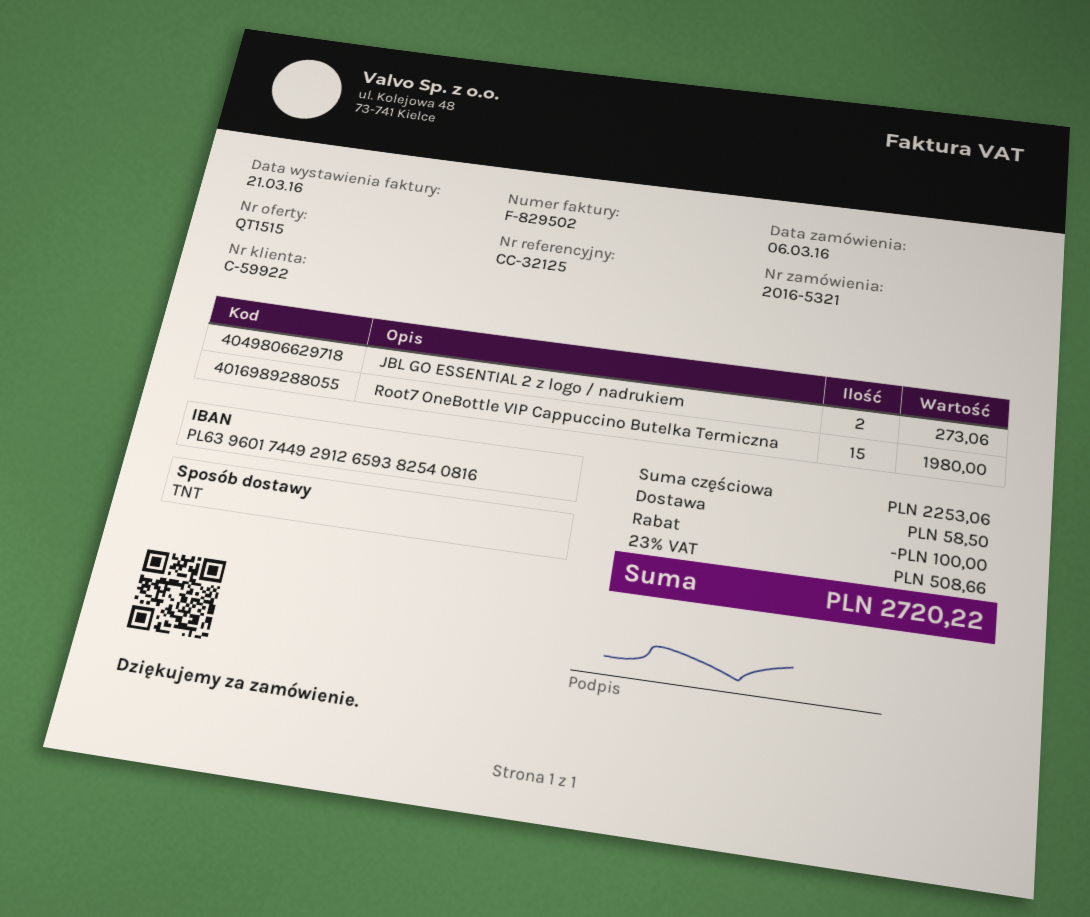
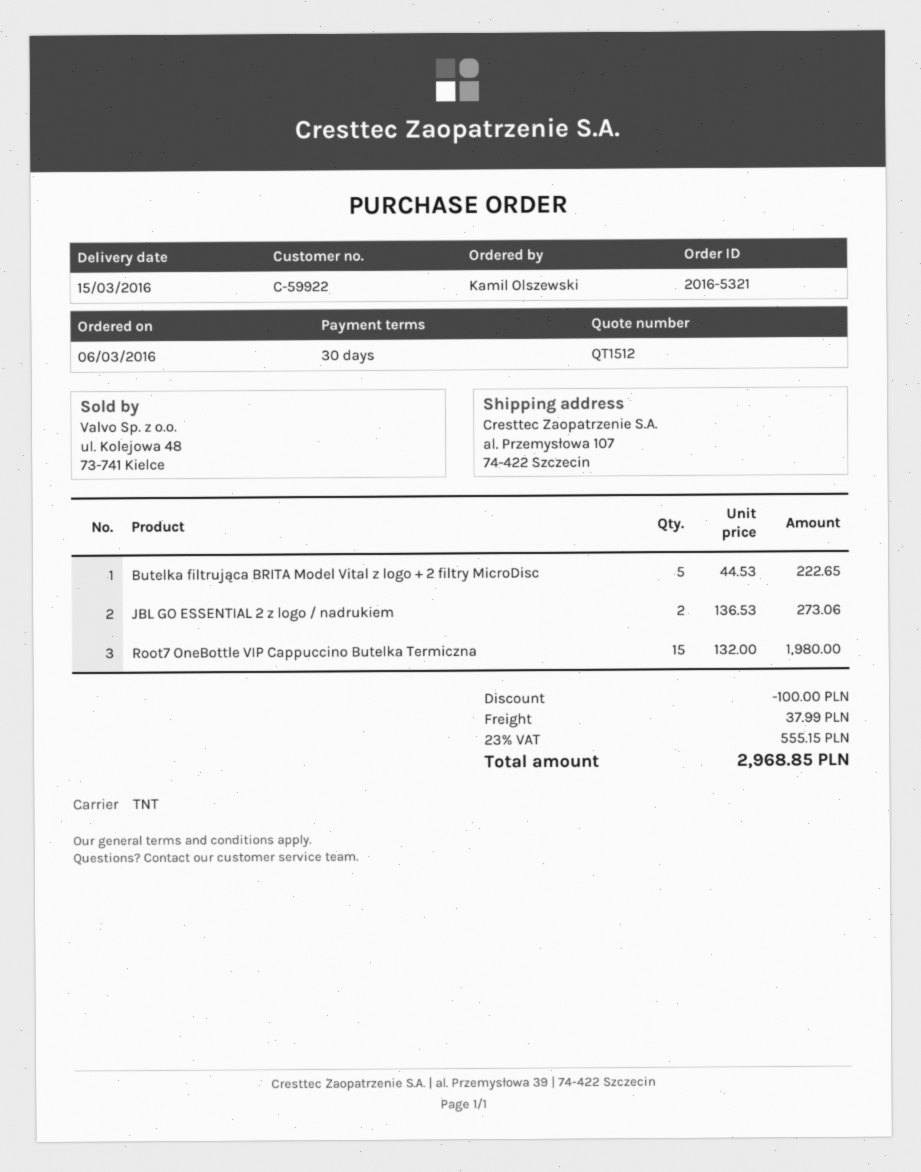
quote number: QT1515 -> QT1512
Butelka filtrująca BRITA Model Vital z logo + 2 filtry MicroDisc: none -> 5 for 222.65
shipping: 58.50 -> 37.99
tax: 23% = 508.66 -> 23% = 555.15
total: 2720.22 -> 2968.85

